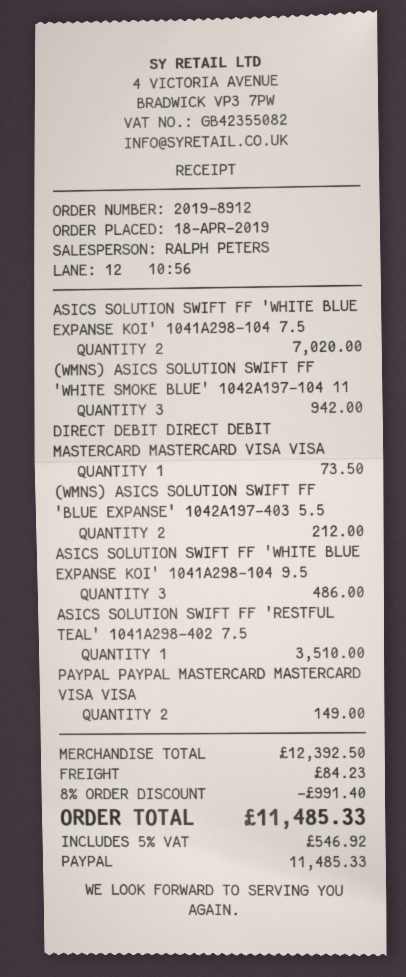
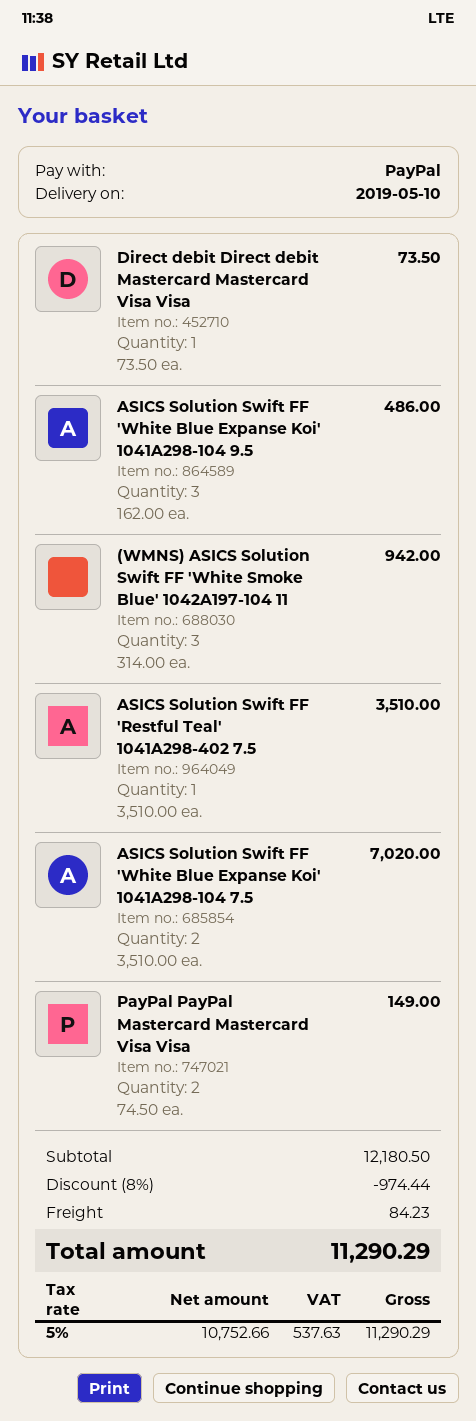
(WMNS) ASICS SOLUTION SWIFT FF 'BLUE EXPANSE' 1042A197-403 5.5: 2 for 212.00 -> none
subtotal: 12392.50 -> 12180.50
discount: 8% = 991.40 -> 8% = 974.44
tax: 5% = 546.92 -> 5% = 537.63
total: 11485.33 -> 11290.29

